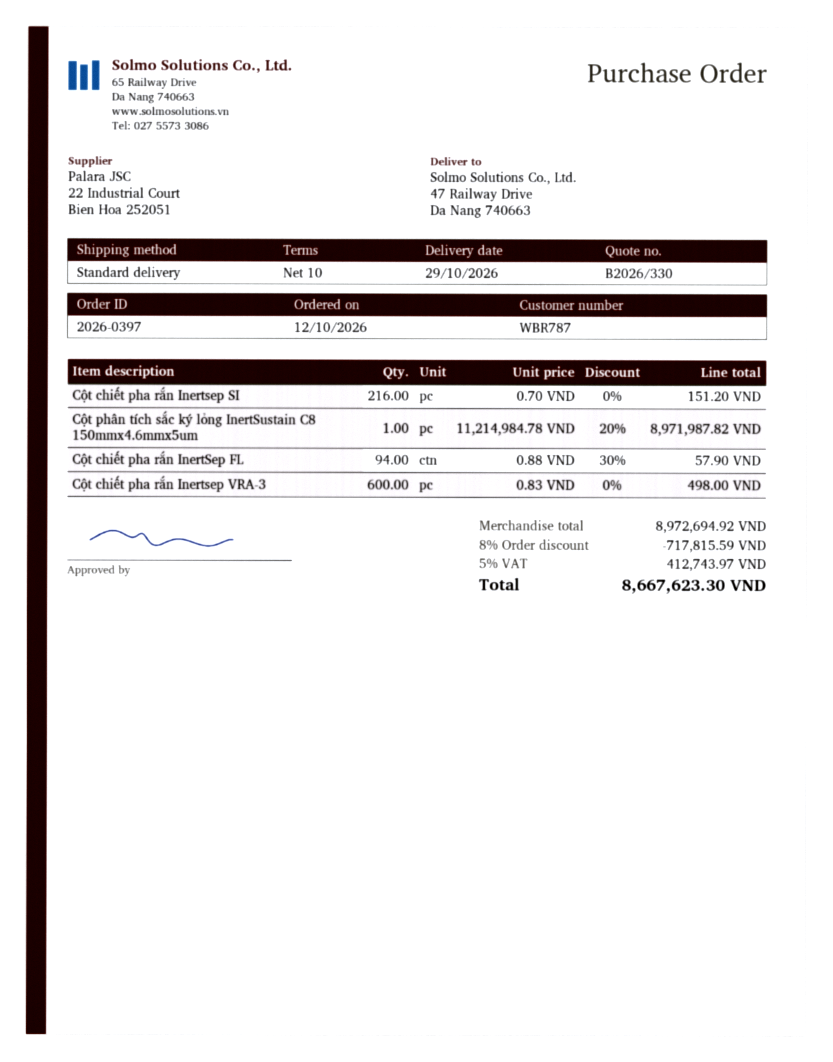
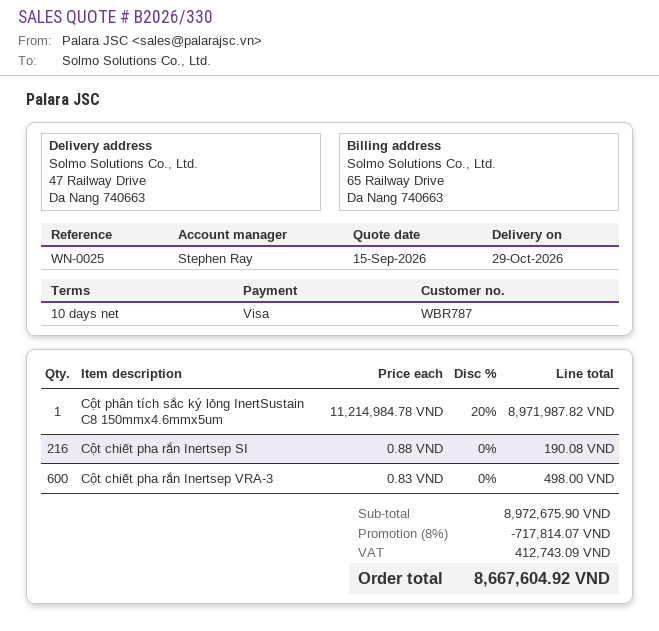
Cột chiết pha rắn Inertsep SI: 216 x 0.70 = 151.20 -> 216 x 0.88 = 190.08
Cột chiết pha rắn InertSep FL: 94 x 0.88 - 30% = 57.90 -> none
subtotal: 8972694.92 -> 8972675.90
discount: 8% = 717815.59 -> 8% = 717814.07
tax: 412743.97 -> 412743.09
total: 8667623.30 -> 8667604.92

